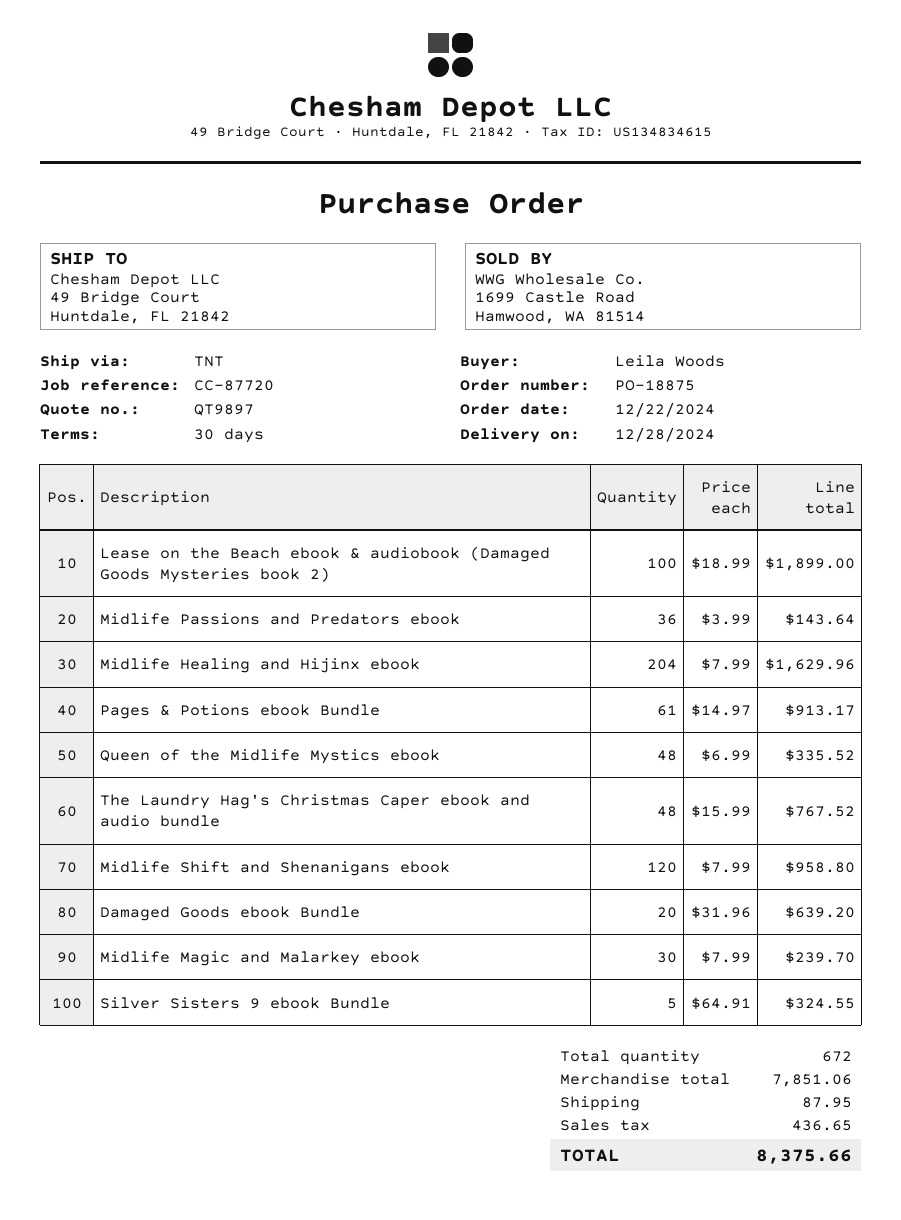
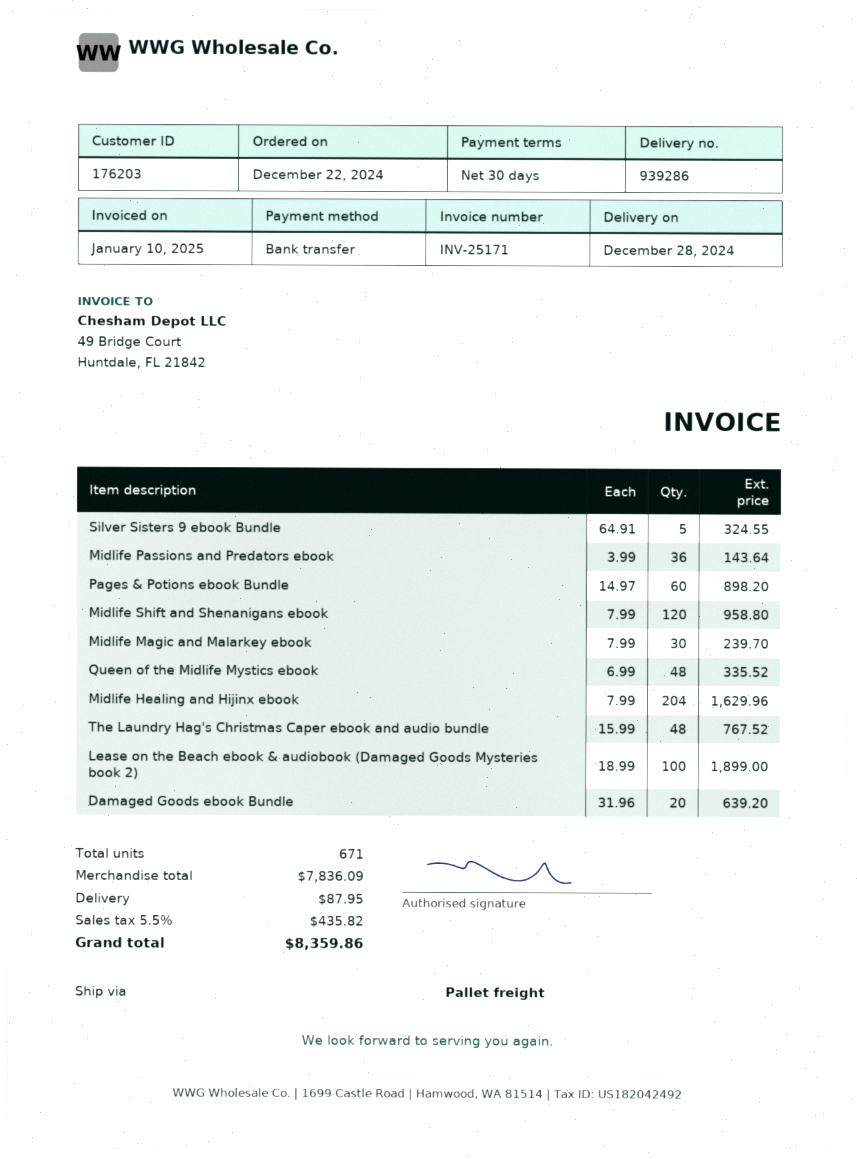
shipping method: TNT -> pallet freight
Pages & Potions ebook Bundle: 61 x 14.97 = 913.17 -> 60 x 14.97 = 898.20
total quantity: 672 -> 671
subtotal: 7851.06 -> 7836.09
tax: 436.65 -> 435.82
total: 8375.66 -> 8359.86

